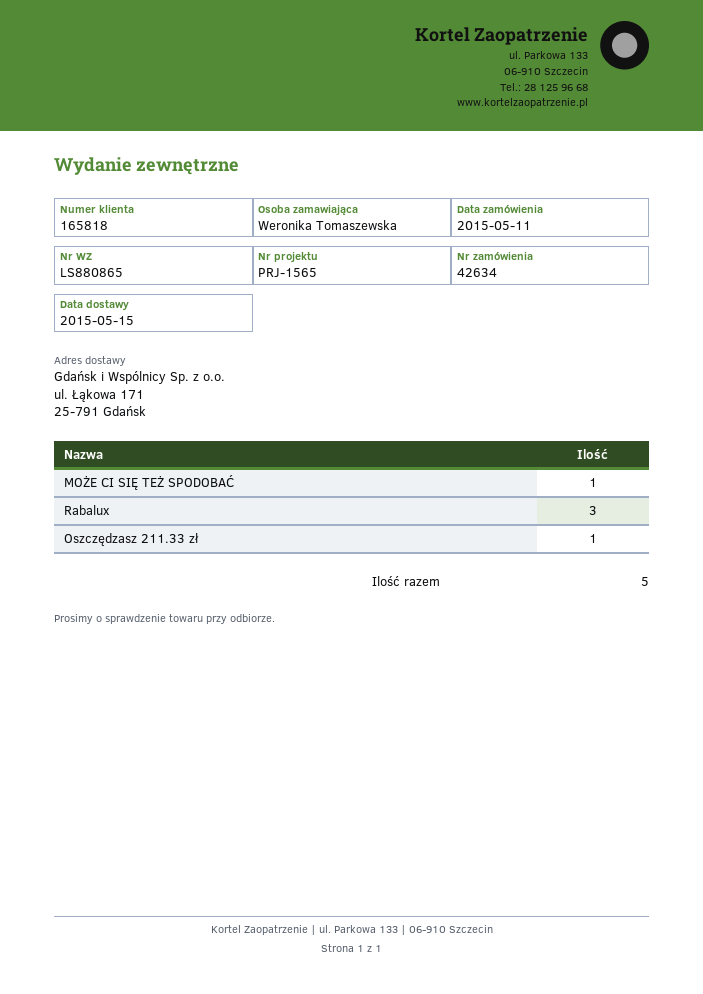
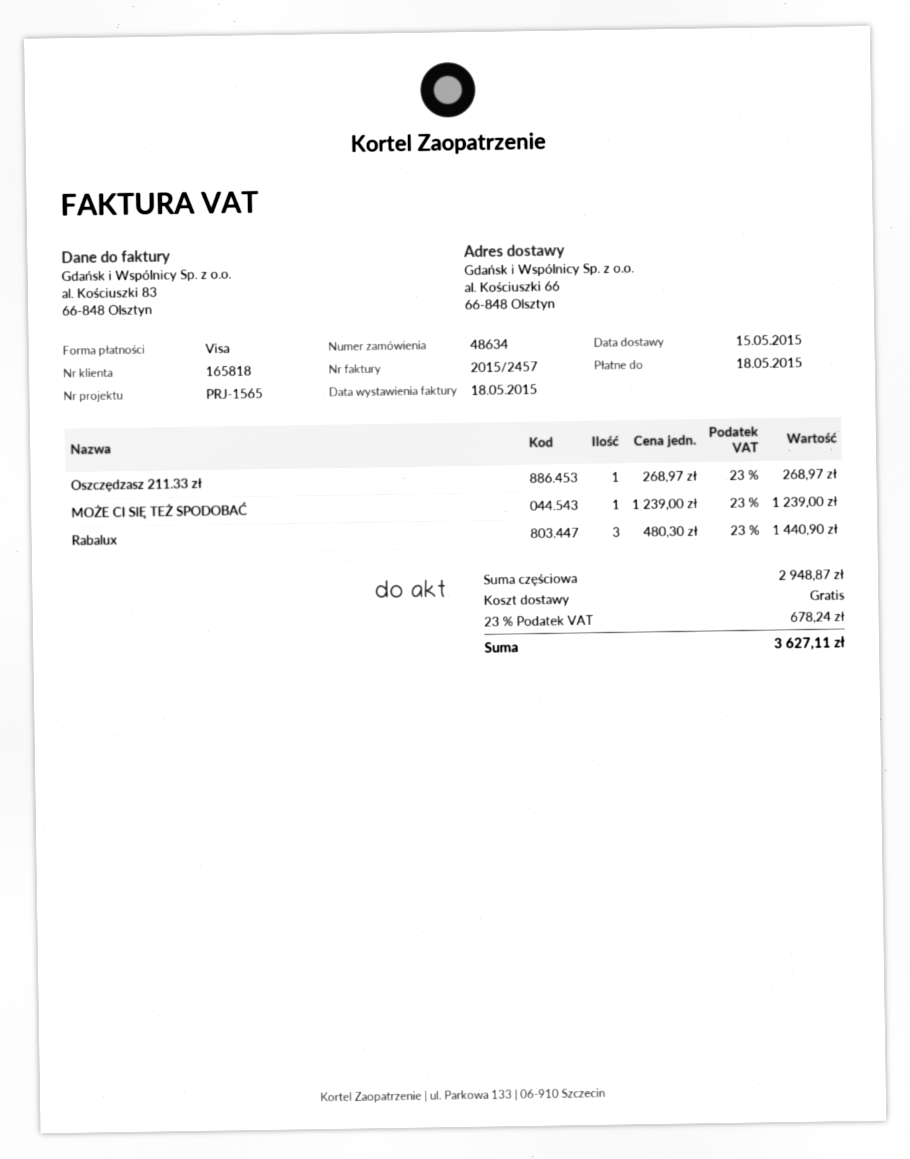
order number: 42634 -> 48634
ship to: ul. Łąkowa 171, 25-791 Gdańsk -> al. Kościuszki 66, 66-848 Olsztyn

